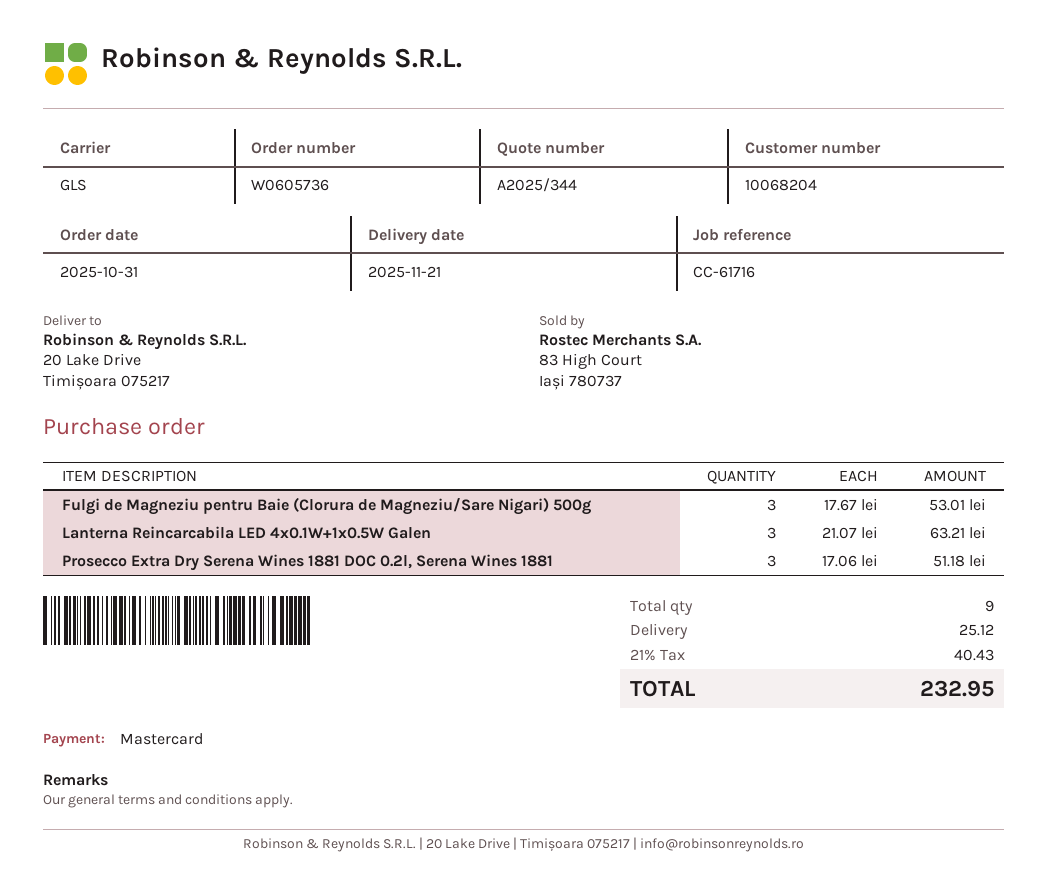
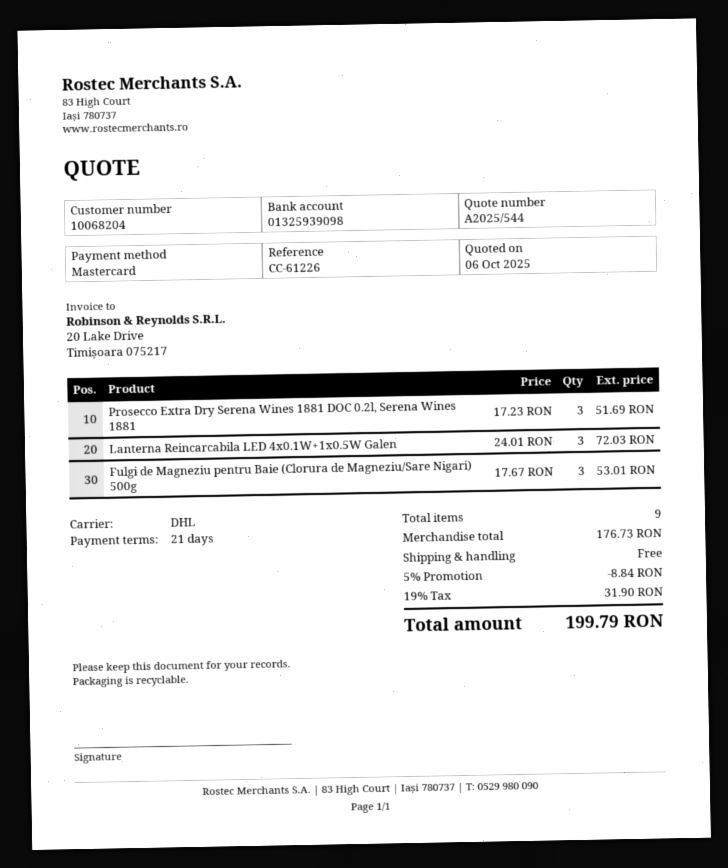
quote number: A2025/344 -> A2025/544
reference: CC-61716 -> CC-61226
shipping method: GLS -> DHL
Lanterna Reincarcabila LED 4x0.1W+1x0.5W Galen: 3 x 21.07 = 63.21 -> 3 x 24.01 = 72.03
Prosecco Extra Dry Serena Wines 1881 DOC 0.2l, Serena Wines 1881: 3 x 17.06 = 51.18 -> 3 x 17.23 = 51.69
discount: none -> 5% = 8.84
shipping: 25.12 -> 0.00
tax: 21% = 40.43 -> 19% = 31.90
total: 232.95 -> 199.79

